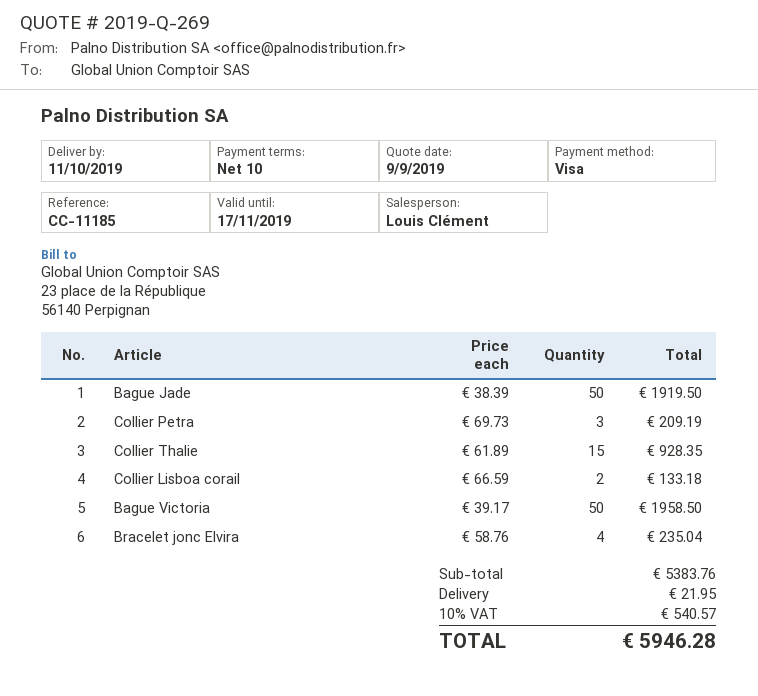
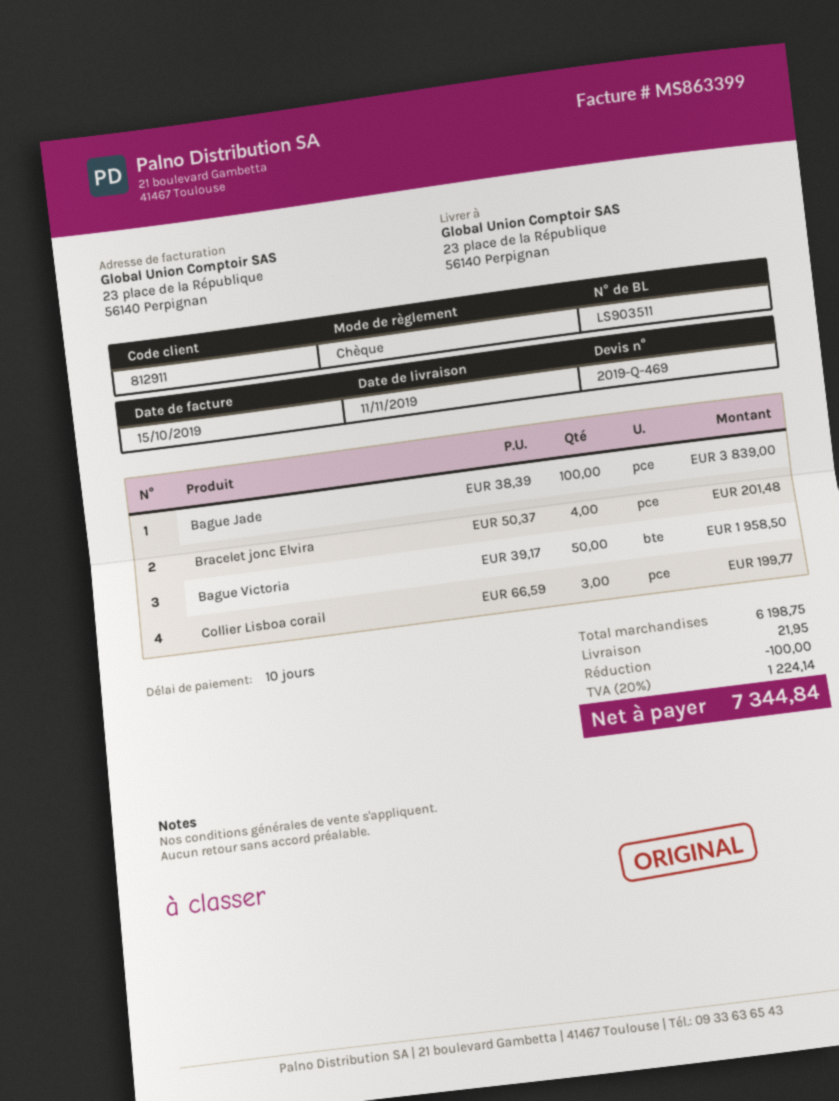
quote number: 2019-Q-269 -> 2019-Q-469
delivery date: 2019-10-11 -> 2019-11-11
payment method: Visa -> cheque
Bague Jade: 50 x 38.39 = 1919.50 -> 100 x 38.39 = 3839.00
Collier Petra: 3 x 69.73 = 209.19 -> none
Collier Thalie: 15 x 61.89 = 928.35 -> none
Collier Lisboa corail: 2 x 66.59 = 133.18 -> 3 x 66.59 = 199.77
Bracelet jonc Elvira: 4 x 58.76 = 235.04 -> 4 x 50.37 = 201.48
subtotal: 5383.76 -> 6198.75
discount: none -> 100.00
tax: 10% = 540.57 -> 20% = 1224.14
total: 5946.28 -> 7344.84

